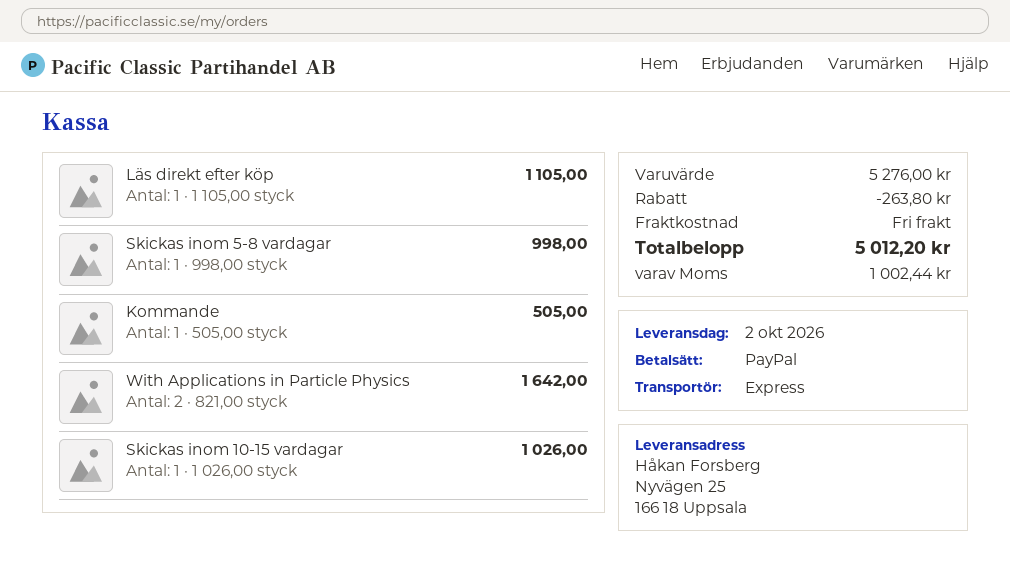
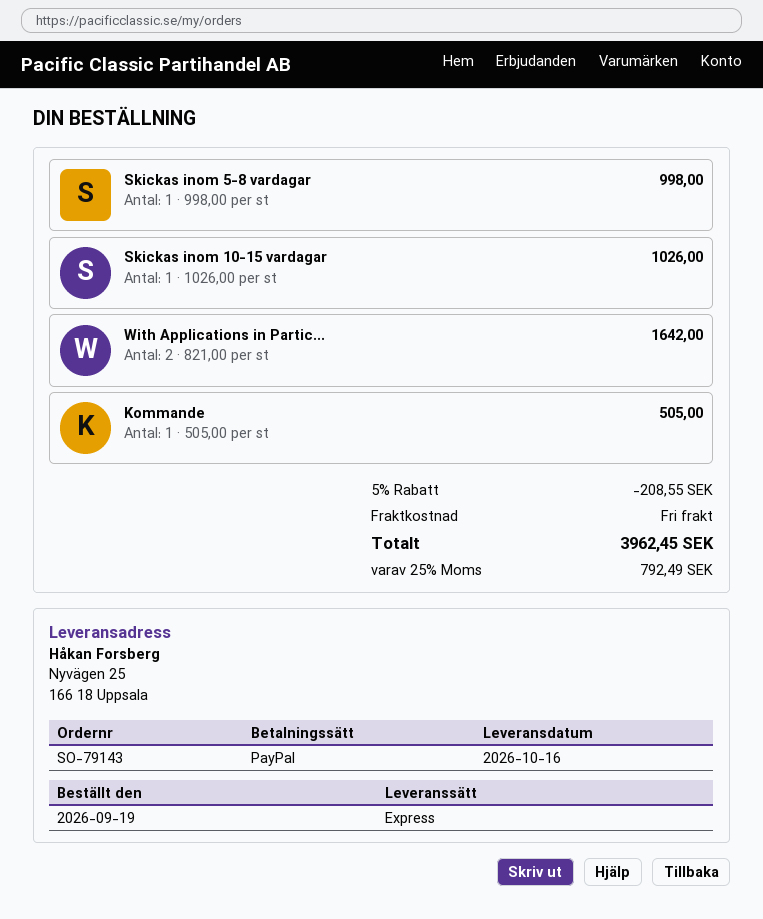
delivery date: 2026-10-02 -> 2026-10-16
Läs direkt efter köp: 1 x 1105.00 = 1105.00 -> none
discount: 263.80 -> 208.55
tax: 1002.44 -> 792.49
total: 5012.20 -> 3962.45

